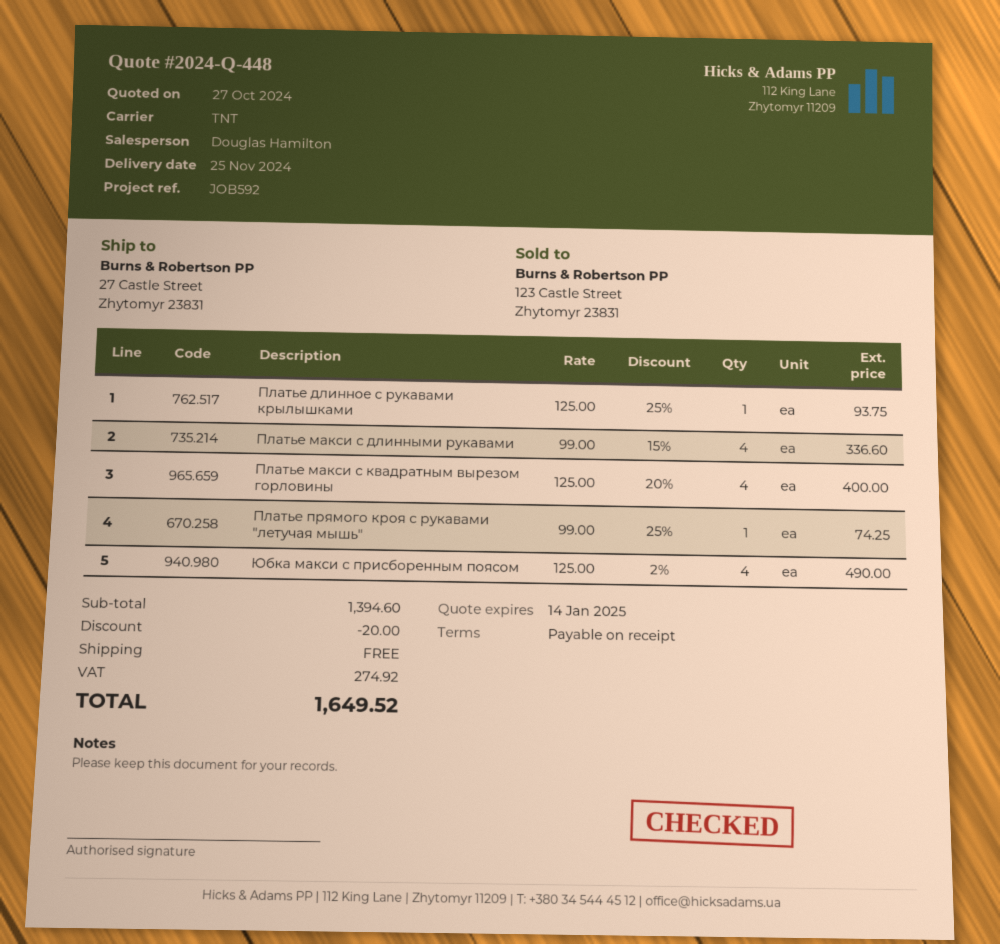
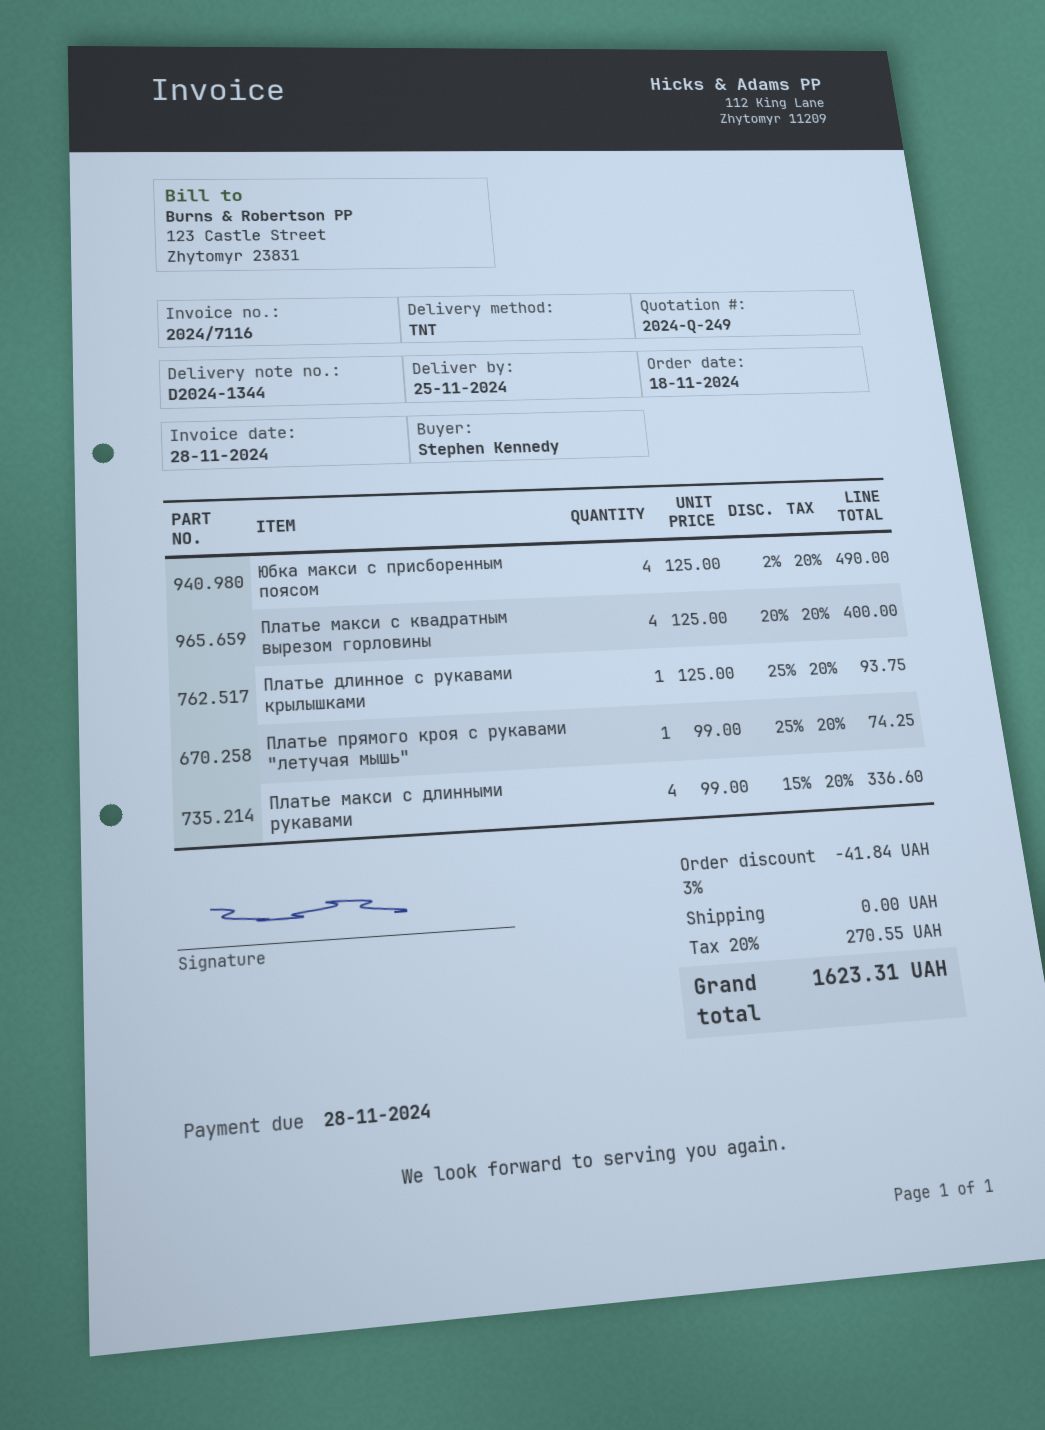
quote number: 2024-Q-448 -> 2024-Q-249
discount: 20.00 -> 41.84
tax: 274.92 -> 270.55
total: 1649.52 -> 1623.31

